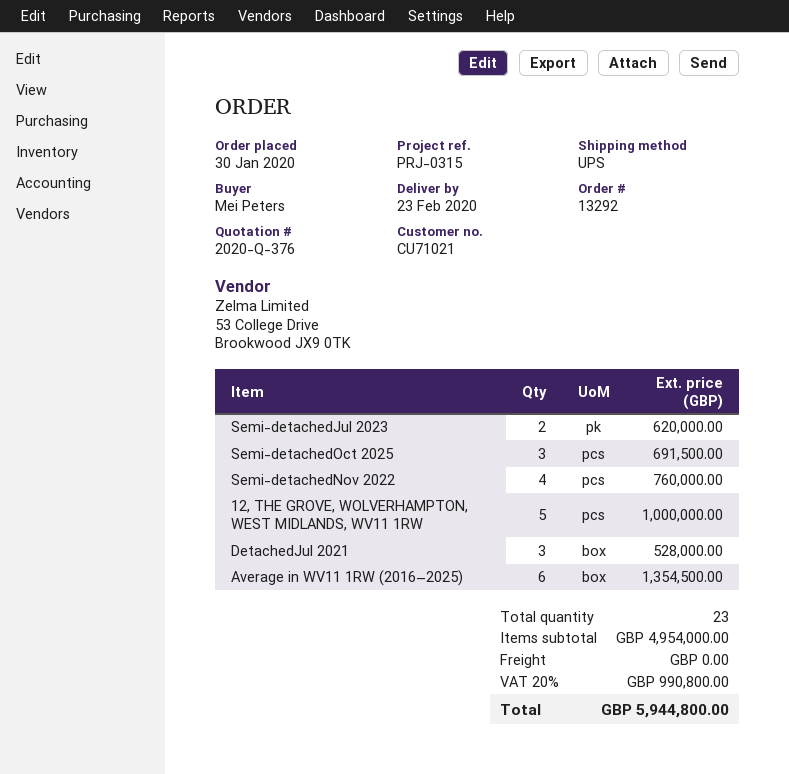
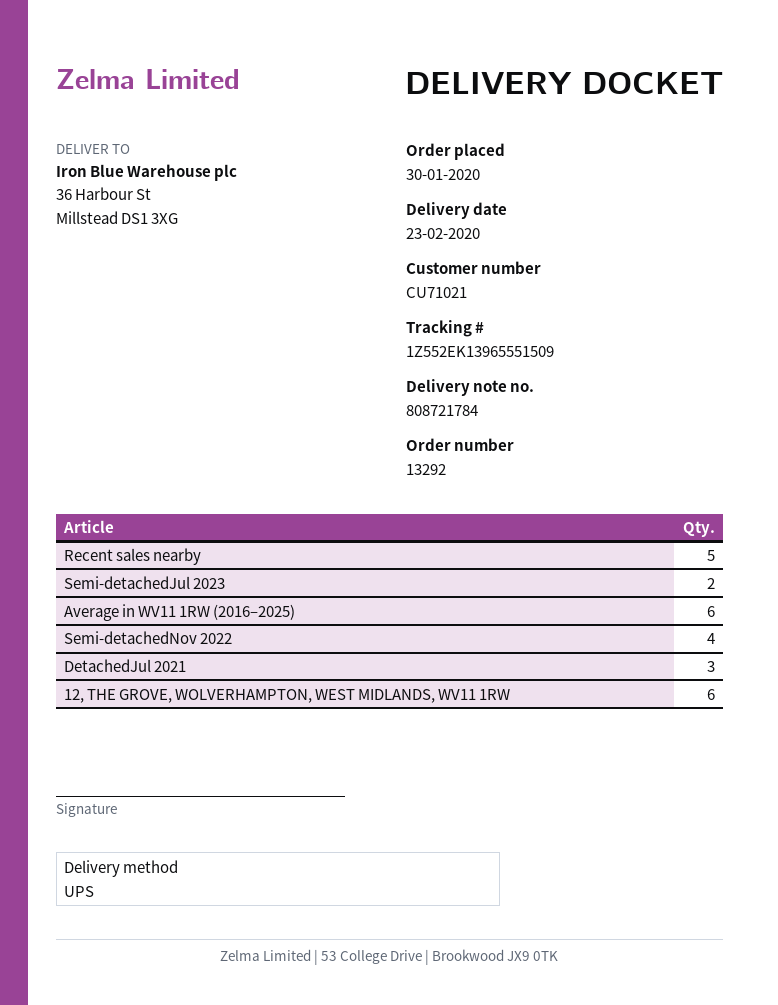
Semi-detachedOct 2025: 3 -> none
12, THE GROVE, WOLVERHAMPTON, WEST MIDLANDS, WV11 1RW: 5 -> 6
Recent sales nearby: none -> 5

